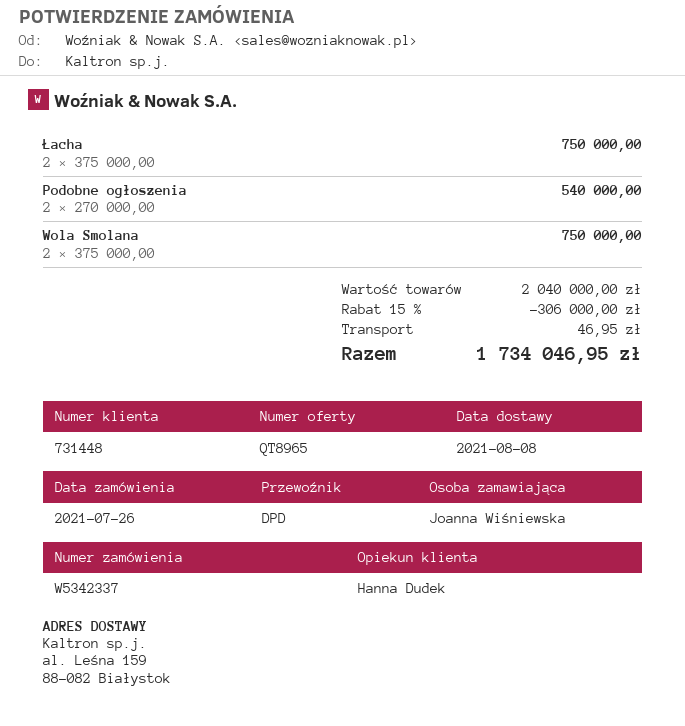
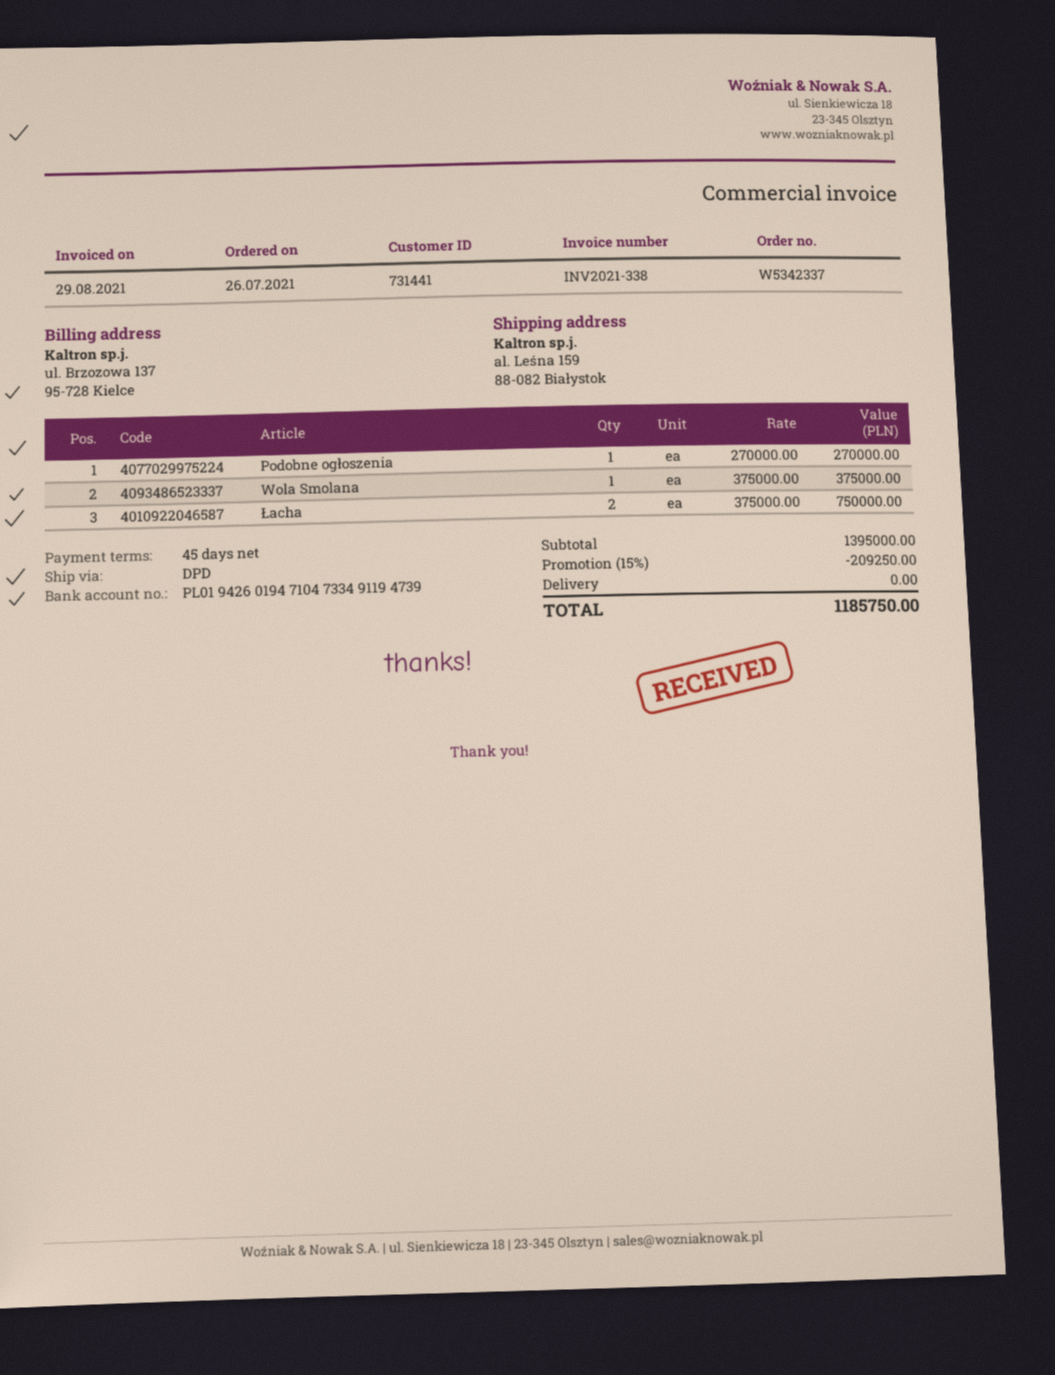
customer number: 731448 -> 731441
Podobne ogłoszenia: 2 x 270000.00 = 540000.00 -> 1 x 270000.00 = 270000.00
Wola Smolana: 2 x 375000.00 = 750000.00 -> 1 x 375000.00 = 375000.00
subtotal: 2040000.00 -> 1395000.00
discount: 15% = 306000.00 -> 15% = 209250.00
shipping: 46.95 -> 0.00
total: 1734046.95 -> 1185750.00

